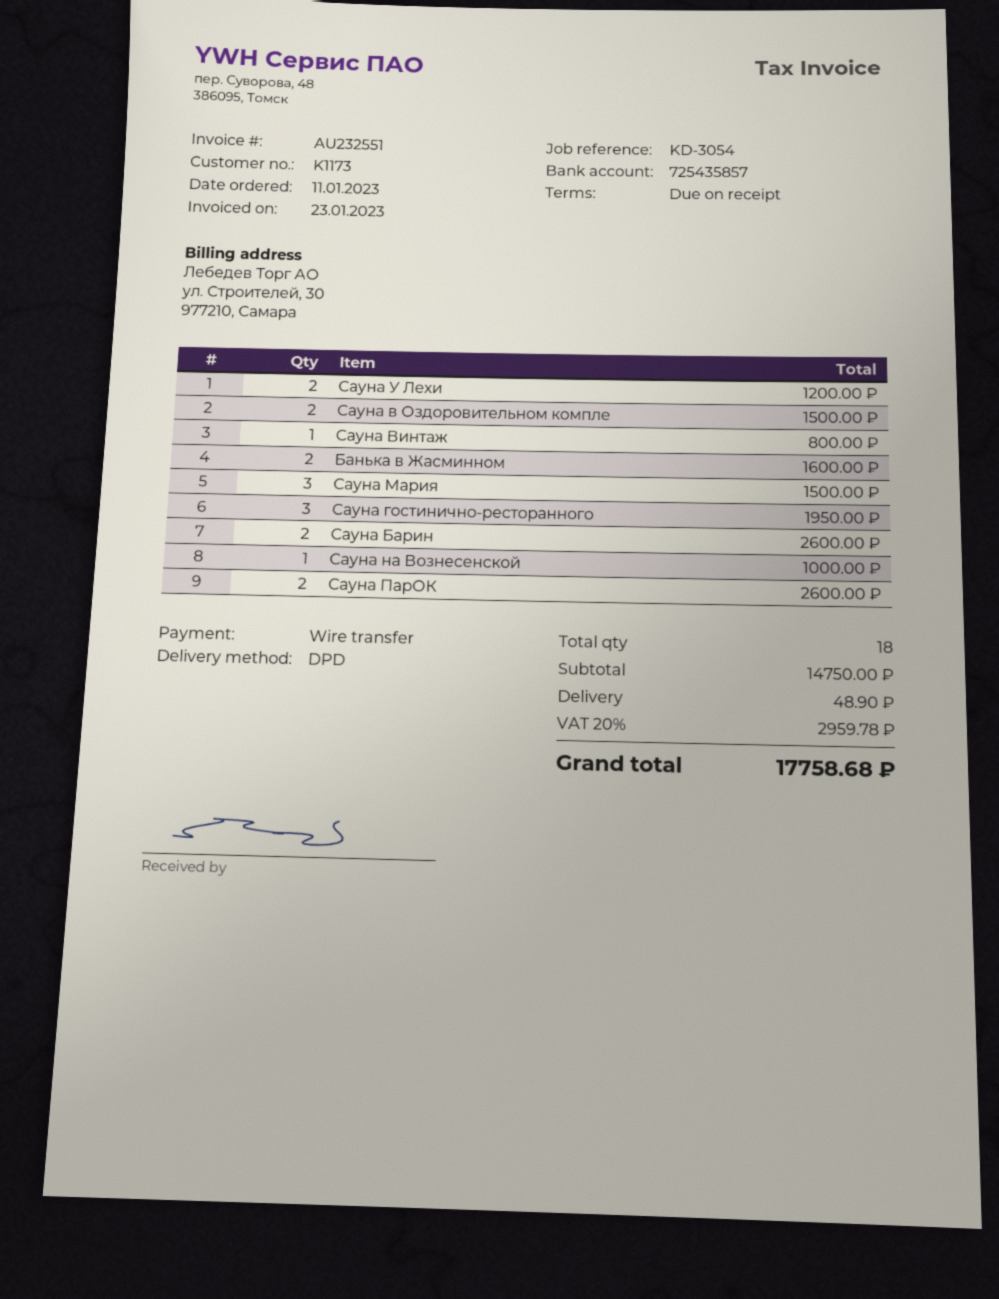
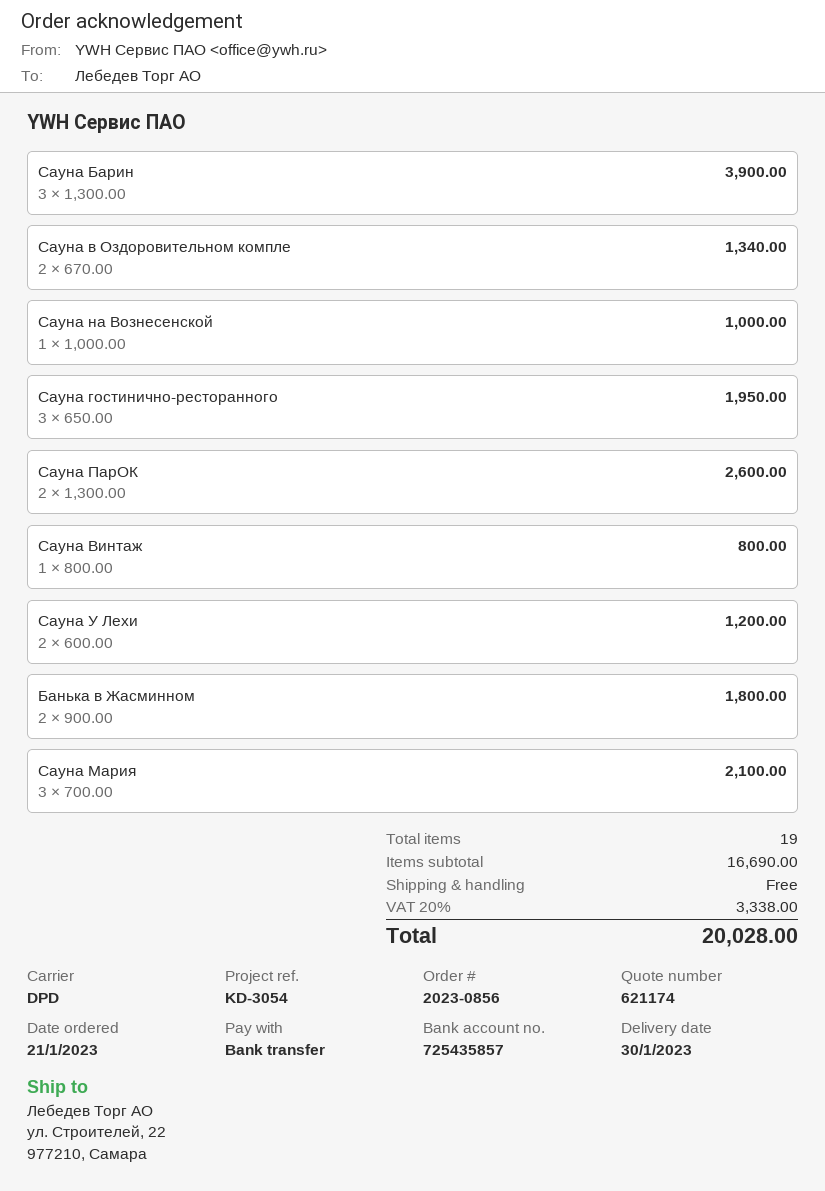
order date: 2023-01-11 -> 2023-01-21
Сауна в Оздоровительном компле: 2 for 1500.00 -> 2 for 1340.00
Банька в Жасминном: 2 for 1600.00 -> 2 for 1800.00
Сауна Мария: 3 for 1500.00 -> 3 for 2100.00
Сауна Барин: 2 for 2600.00 -> 3 for 3900.00
total quantity: 18 -> 19
subtotal: 14750.00 -> 16690.00
shipping: 48.90 -> 0.00
tax: 20% = 2959.78 -> 20% = 3338.00
total: 17758.68 -> 20028.00

